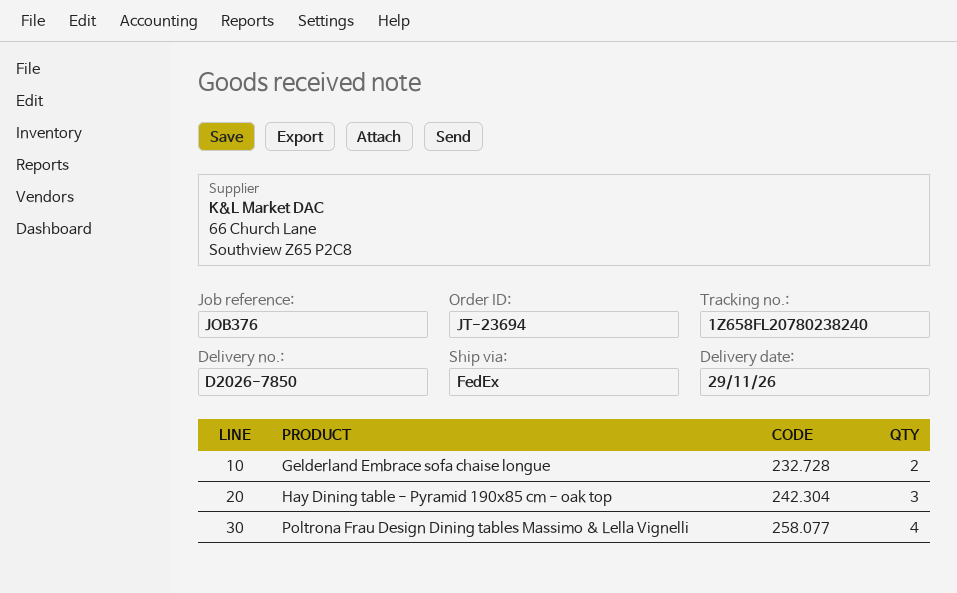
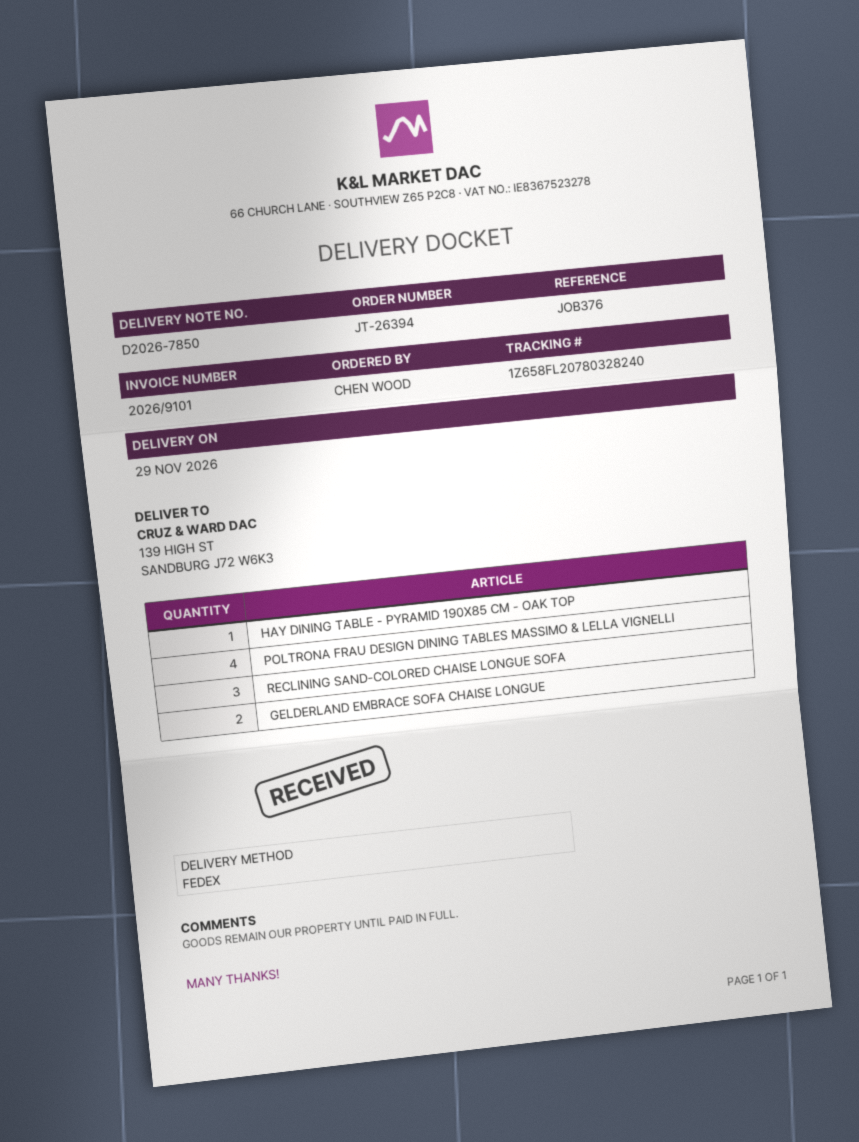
order number: JT-23694 -> JT-26394
tracking number: 1Z658FL20780238240 -> 1Z658FL20780328240
Hay Dining table - Pyramid 190x85 cm - oak top: 3 -> 1
RECLINING SAND-COLORED CHAISE LONGUE SOFA: none -> 3

